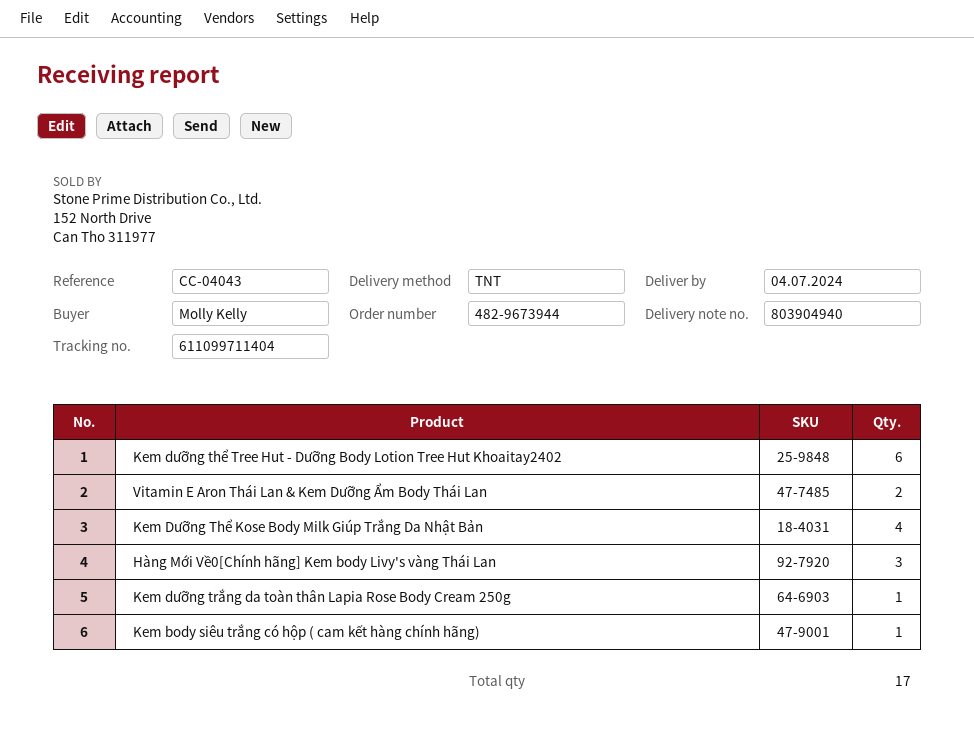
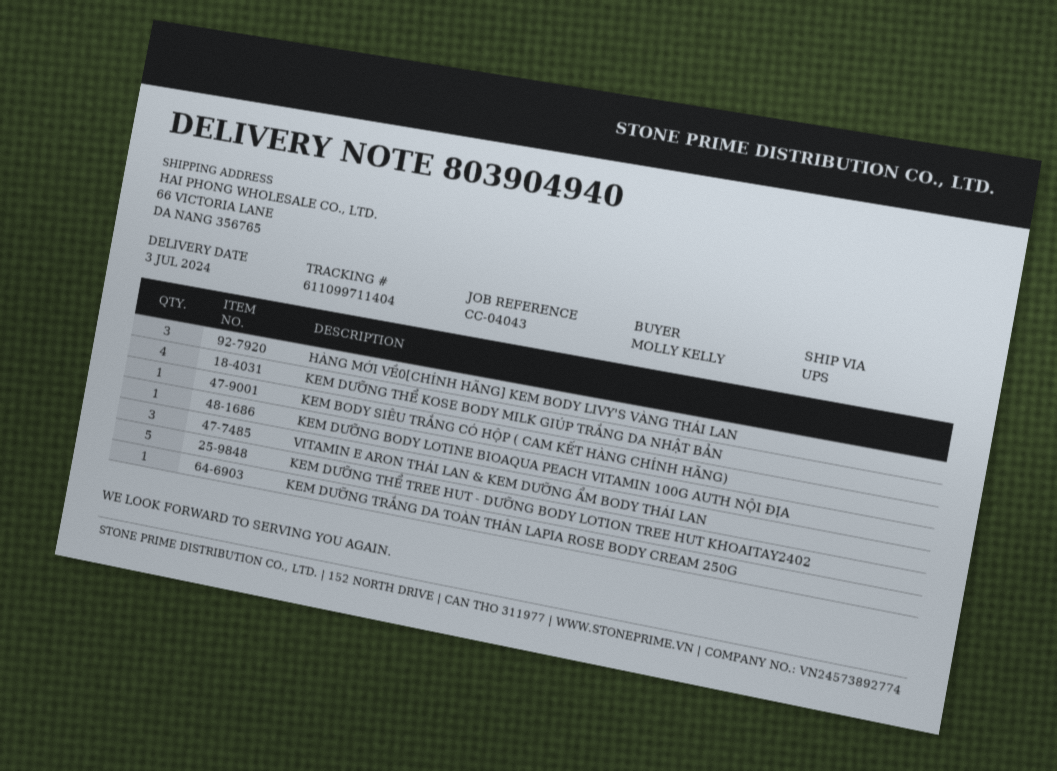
delivery date: 2024-07-04 -> 2024-07-03
shipping method: TNT -> UPS
Kem dưỡng thể Tree Hut - Dưỡng Body Lotion Tree Hut Khoaitay2402: 6 -> 5
Vitamin E Aron Thái Lan & Kem Dưỡng Ẩm Body Thái Lan: 2 -> 3
KEM DƯỠNG BODY LOTINE BIOAQUA PEACH VITAMIN 100G AUTH NỘI ĐỊA: none -> 1

